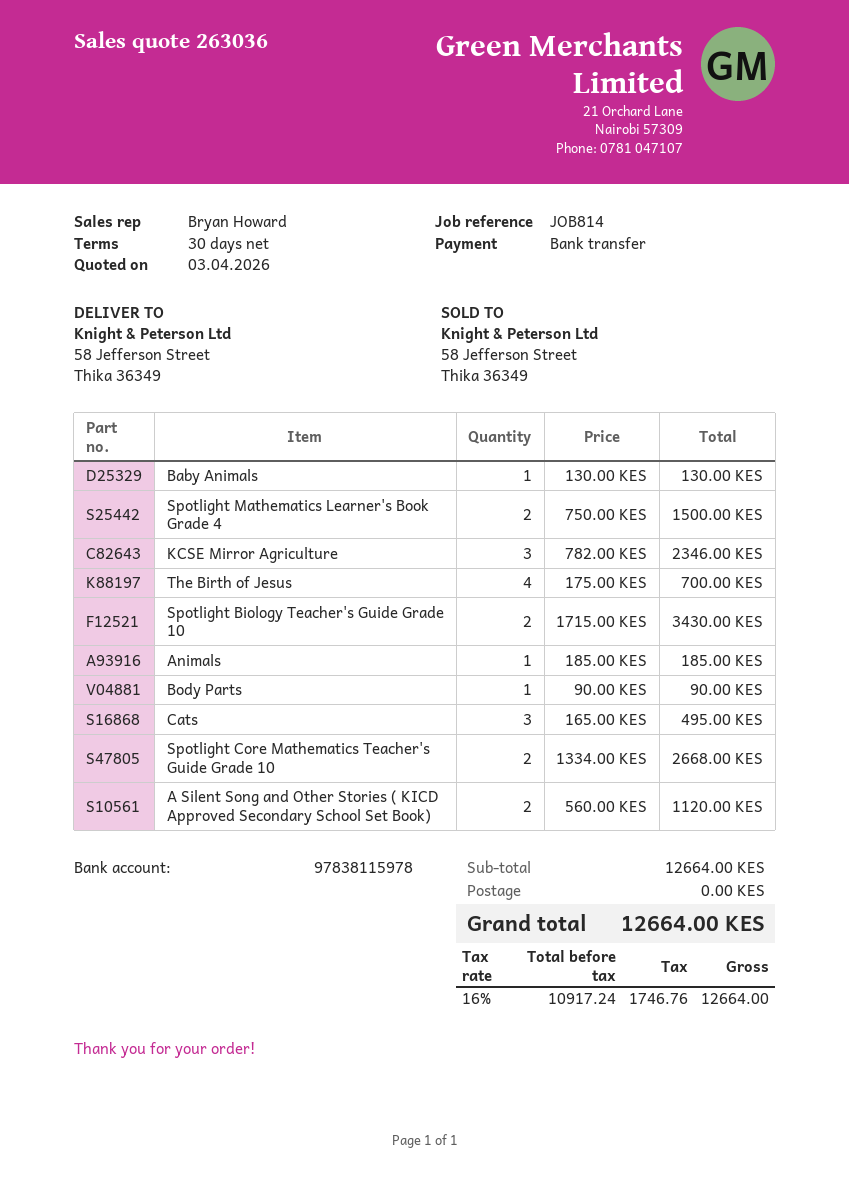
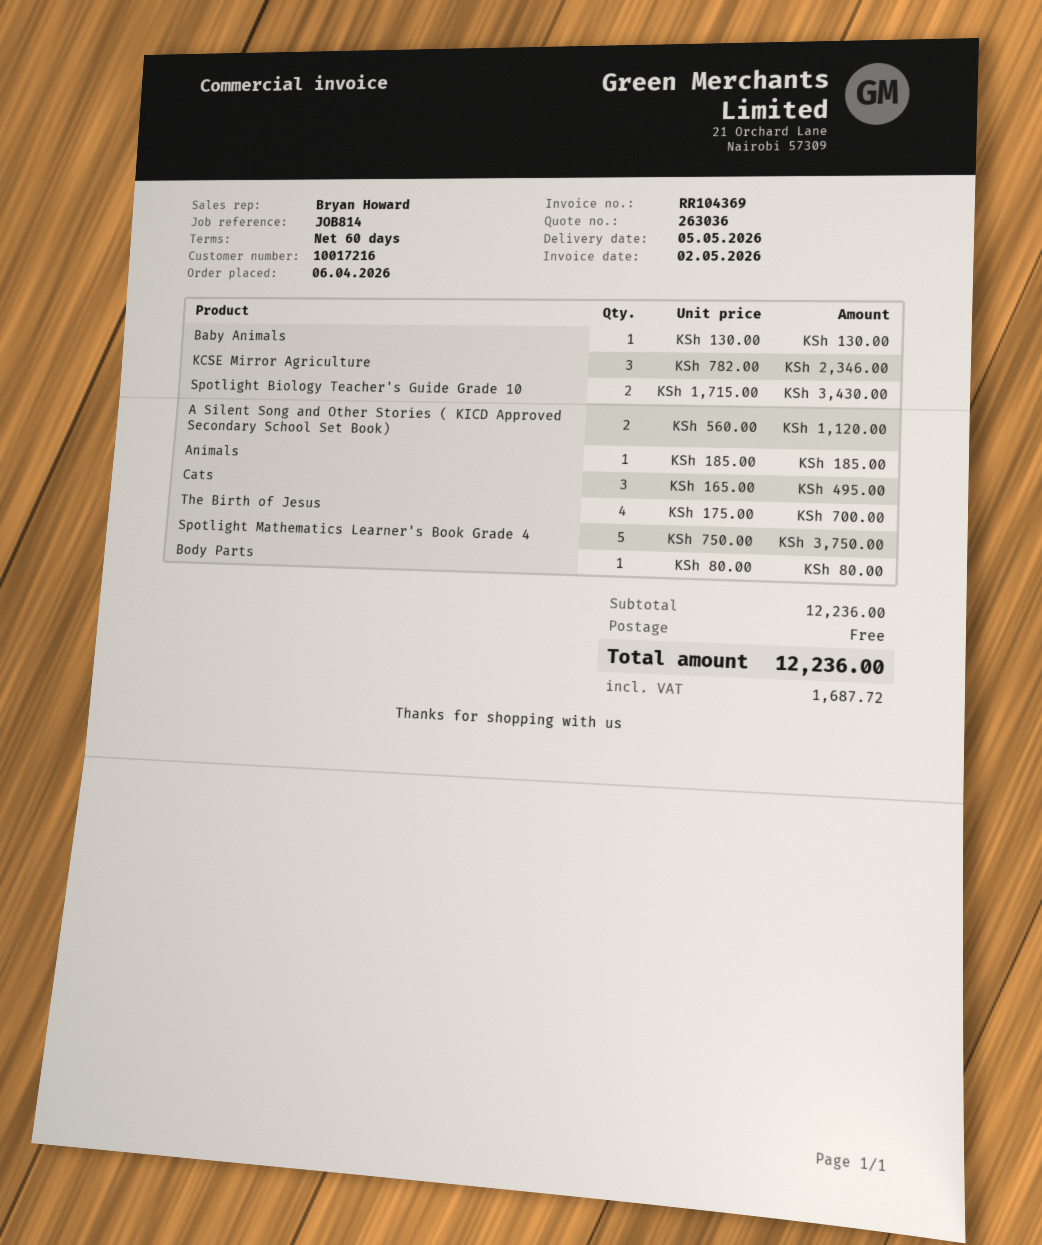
payment terms: 30 days -> 60 days
Spotlight Mathematics Learner's Book Grade 4: 2 x 750.00 = 1500.00 -> 5 x 750.00 = 3750.00
Body Parts: 1 x 90.00 = 90.00 -> 1 x 80.00 = 80.00
Spotlight Core Mathematics Teacher's Guide Grade 10: 2 x 1334.00 = 2668.00 -> none
subtotal: 12664.00 -> 12236.00
tax: 1746.76 -> 1687.72
total: 12664.00 -> 12236.00

